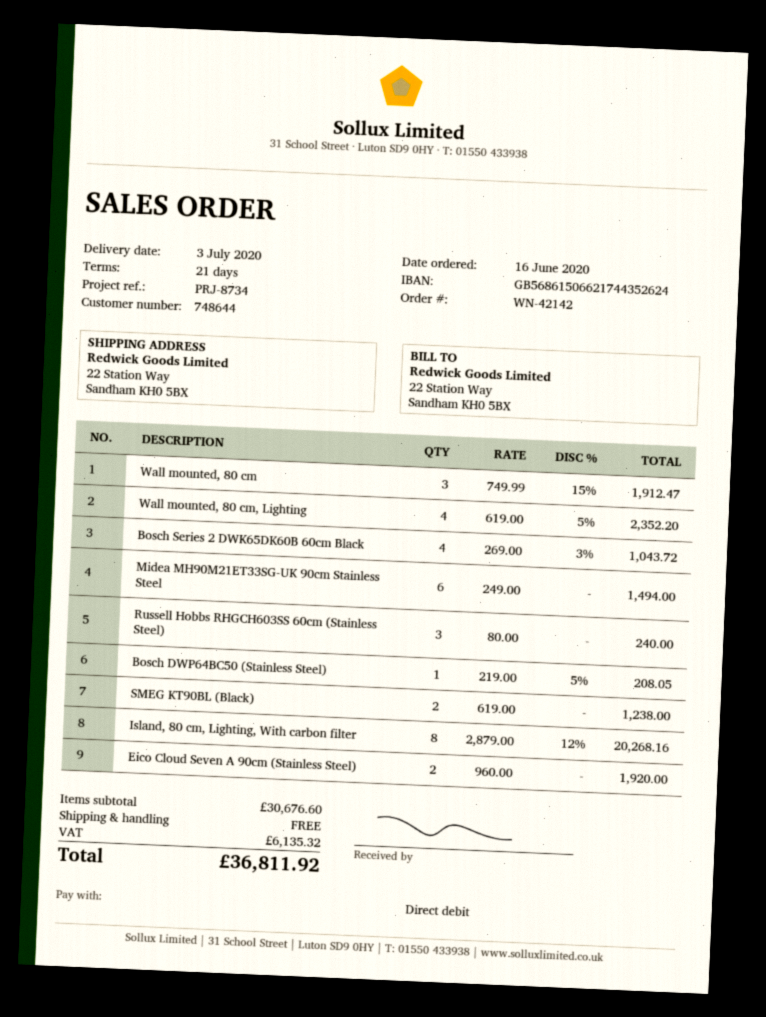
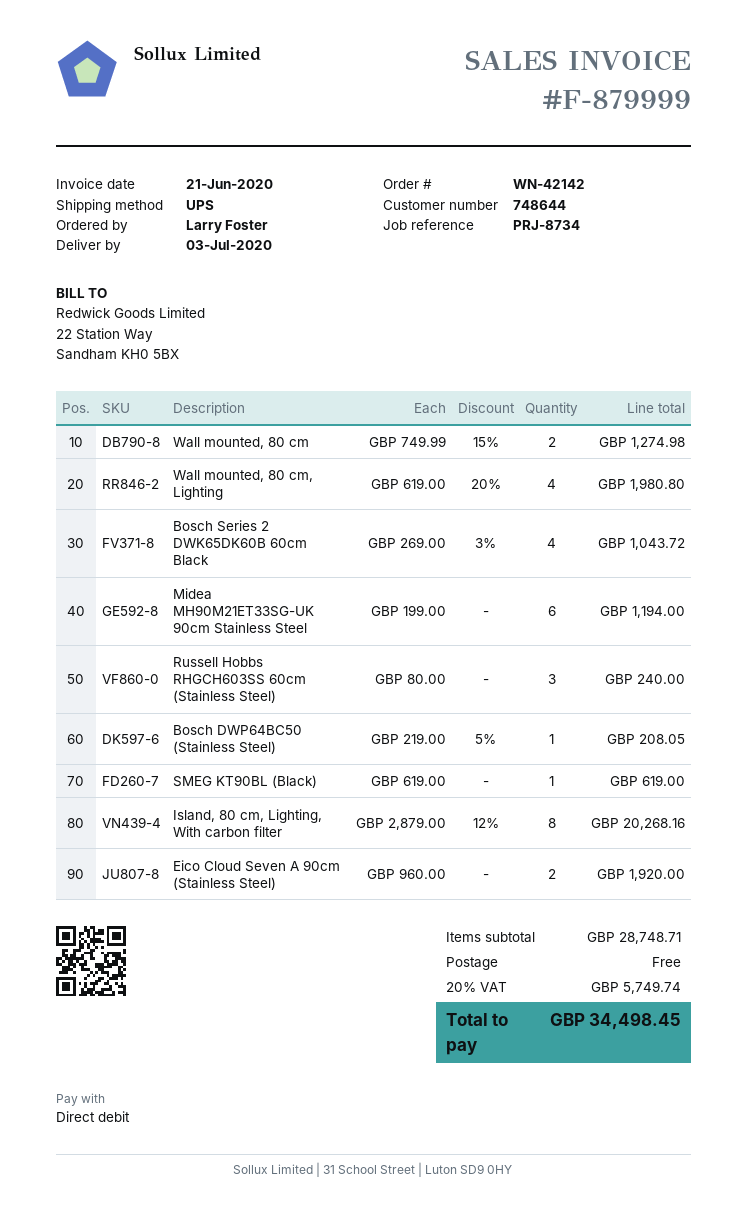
Wall mounted, 80 cm: 3 x 749.99 - 15% = 1912.47 -> 2 x 749.99 - 15% = 1274.98
Wall mounted, 80 cm, Lighting: 4 x 619.00 - 5% = 2352.20 -> 4 x 619.00 - 20% = 1980.80
Midea MH90M21ET33SG-UK 90cm Stainless Steel: 6 x 249.00 = 1494.00 -> 6 x 199.00 = 1194.00
SMEG KT90BL (Black): 2 x 619.00 = 1238.00 -> 1 x 619.00 = 619.00
subtotal: 30676.60 -> 28748.71
tax: 6135.32 -> 5749.74
total: 36811.92 -> 34498.45

